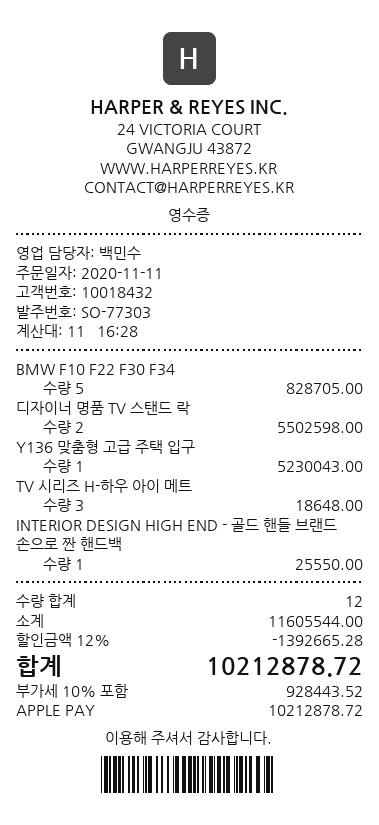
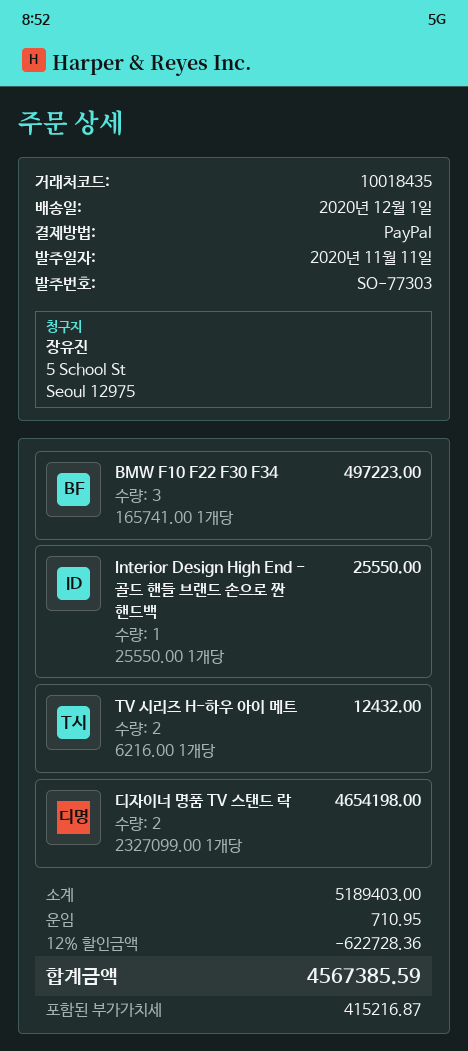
customer number: 10018432 -> 10018435
payment method: Apple Pay -> PayPal
BMW F10 F22 F30 F34: 5 for 828705.00 -> 3 for 497223.00
디자이너 명품 TV 스탠드 락: 2 for 5502598.00 -> 2 for 4654198.00
Y136 맞춤형 고급 주택 입구: 1 for 5230043.00 -> none
TV 시리즈 H-하우 아이 메트: 3 for 18648.00 -> 2 for 12432.00
subtotal: 11605544.00 -> 5189403.00
discount: 12% = 1392665.28 -> 12% = 622728.36
shipping: none -> 710.95
tax: 928443.52 -> 415216.87
total: 10212878.72 -> 4567385.59

